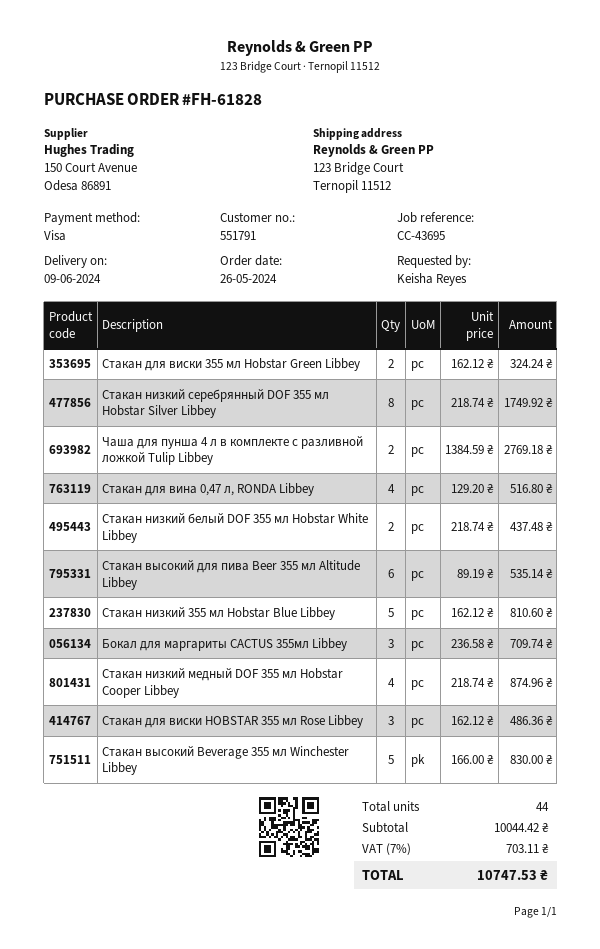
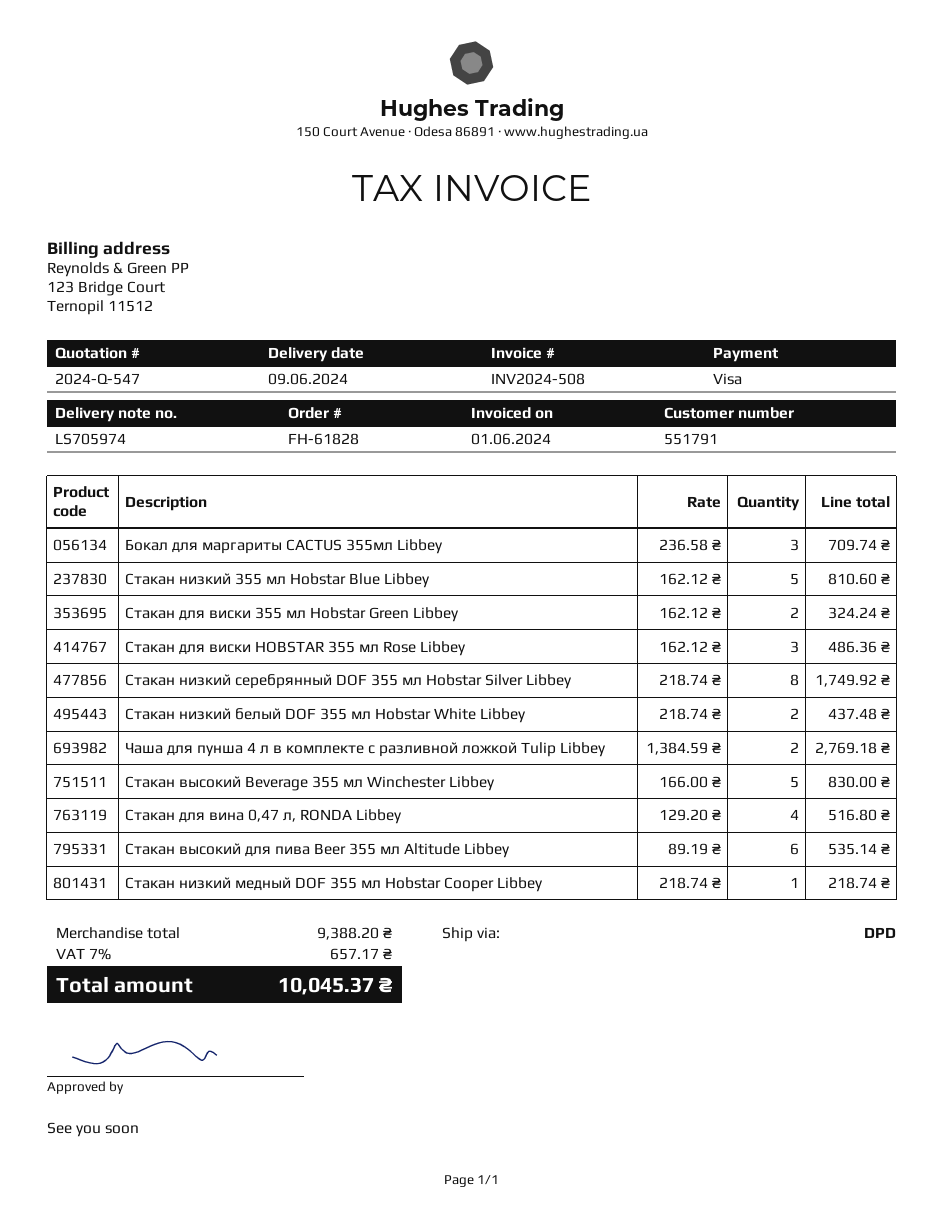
Стакан низкий медный DOF 355 мл Hobstar Cooper Libbey: 4 x 218.74 = 874.96 -> 1 x 218.74 = 218.74
subtotal: 10044.42 -> 9388.20
tax: 7% = 703.11 -> 7% = 657.17
total: 10747.53 -> 10045.37

